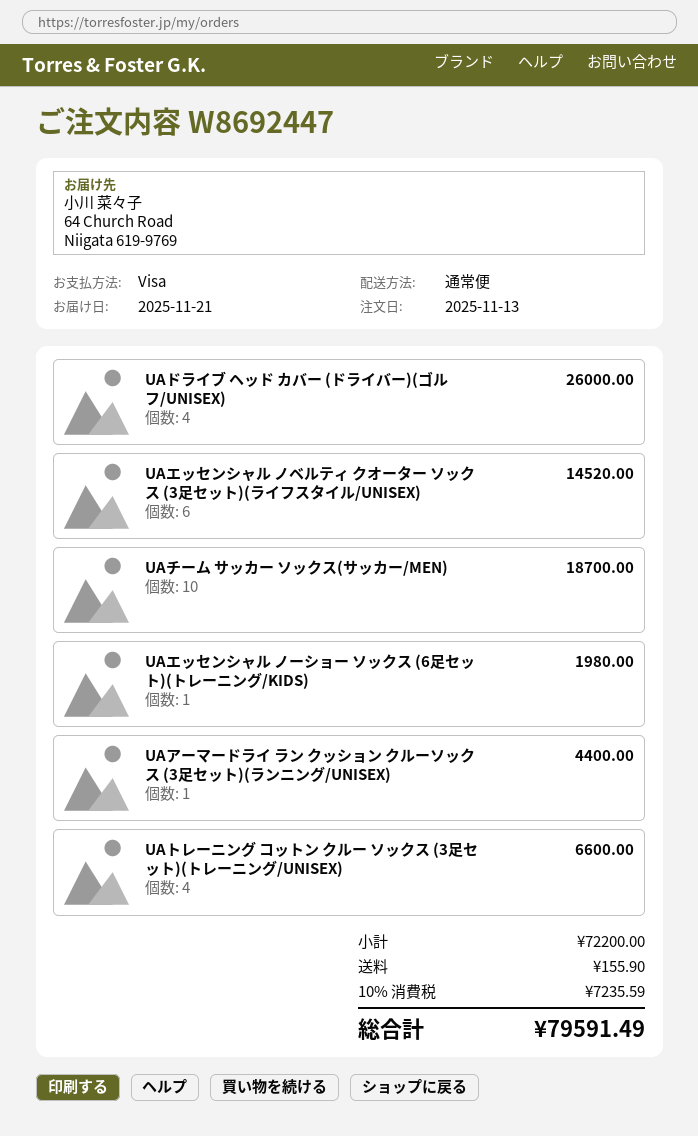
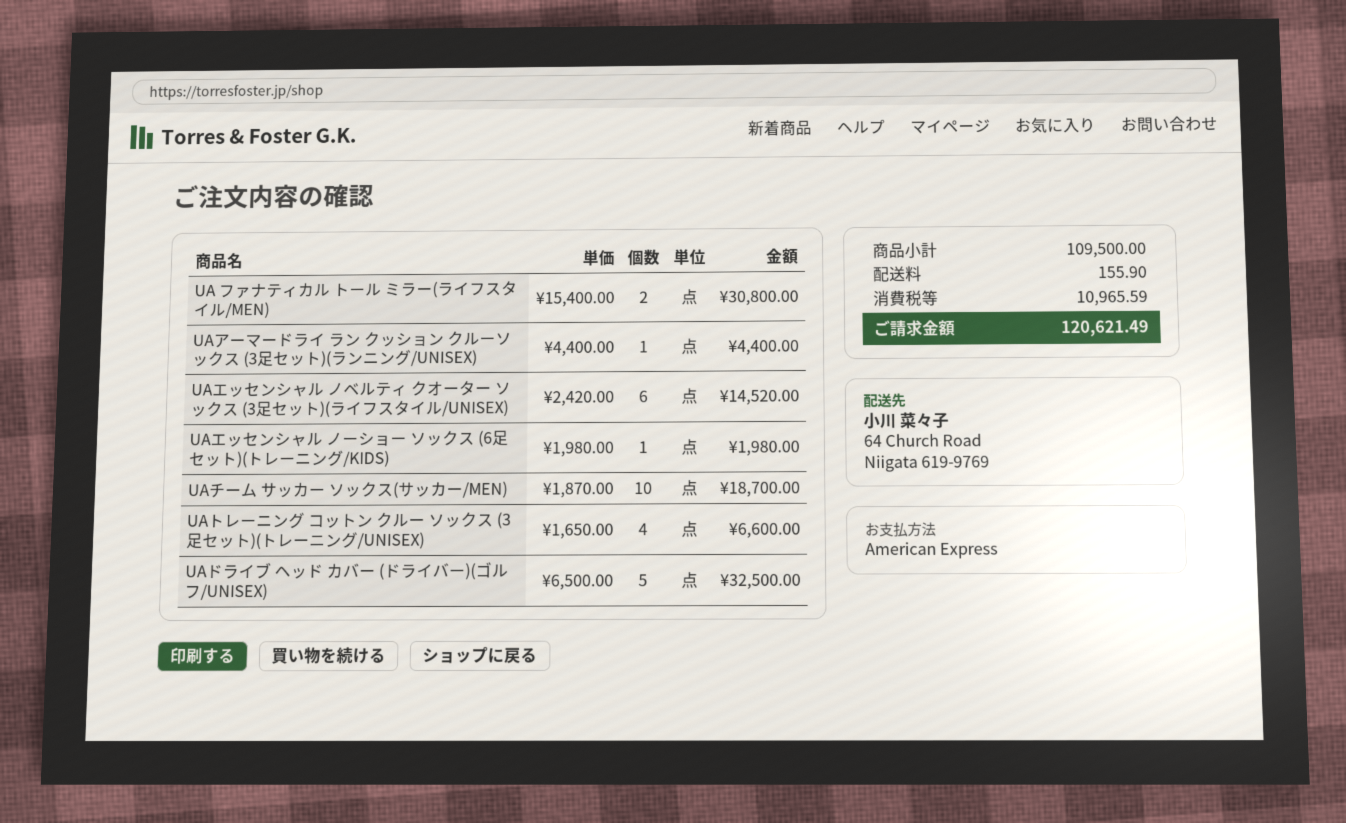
payment method: Visa -> American Express
UAドライブ ヘッド カバー (ドライバー)(ゴルフ/UNISEX): 4 for 26000.00 -> 5 for 32500.00
UA ファナティカル トール ミラー(ライフスタイル/MEN): none -> 2 for 30800.00
subtotal: 72200.00 -> 109500.00
tax: 7235.59 -> 10965.59
total: 79591.49 -> 120621.49

